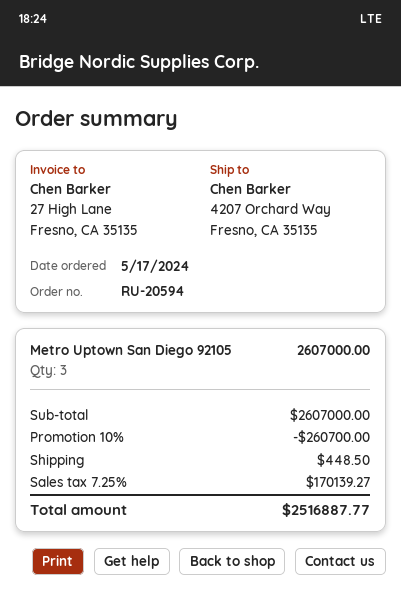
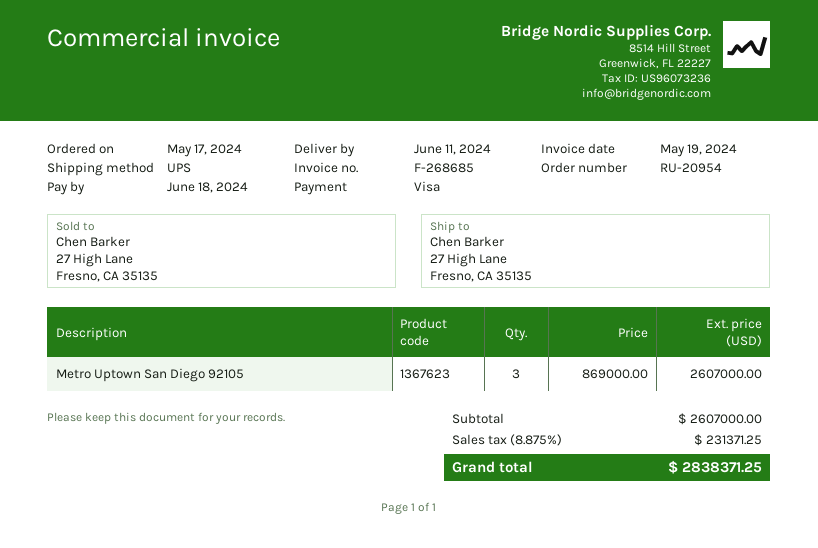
order number: RU-20594 -> RU-20954
ship to: 4207 Orchard Way, Fresno, CA 35135 -> 27 High Lane, Fresno, CA 35135
discount: 10% = 260700.00 -> none
shipping: 448.50 -> none
tax: 7.25% = 170139.27 -> 8.875% = 231371.25
total: 2516887.77 -> 2838371.25

